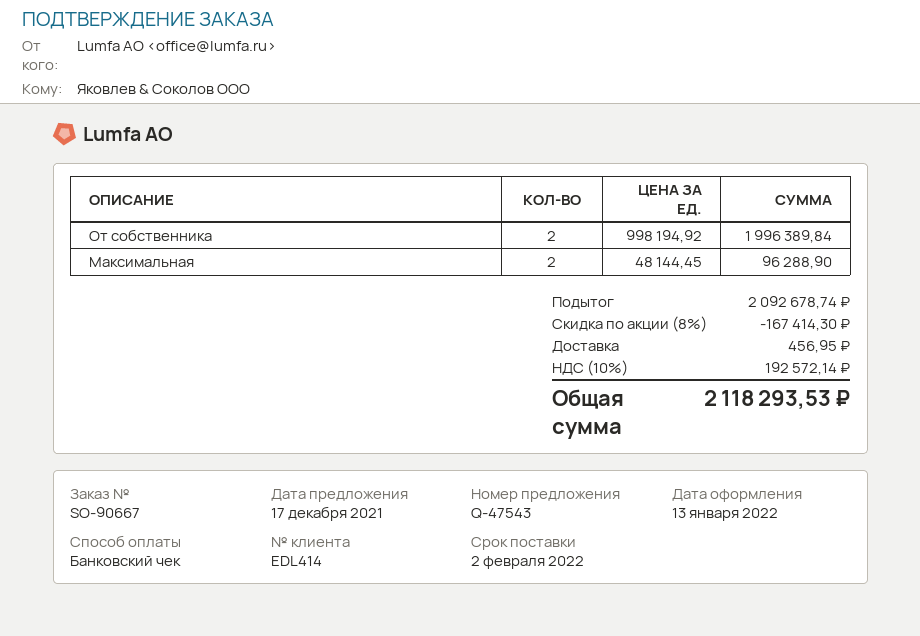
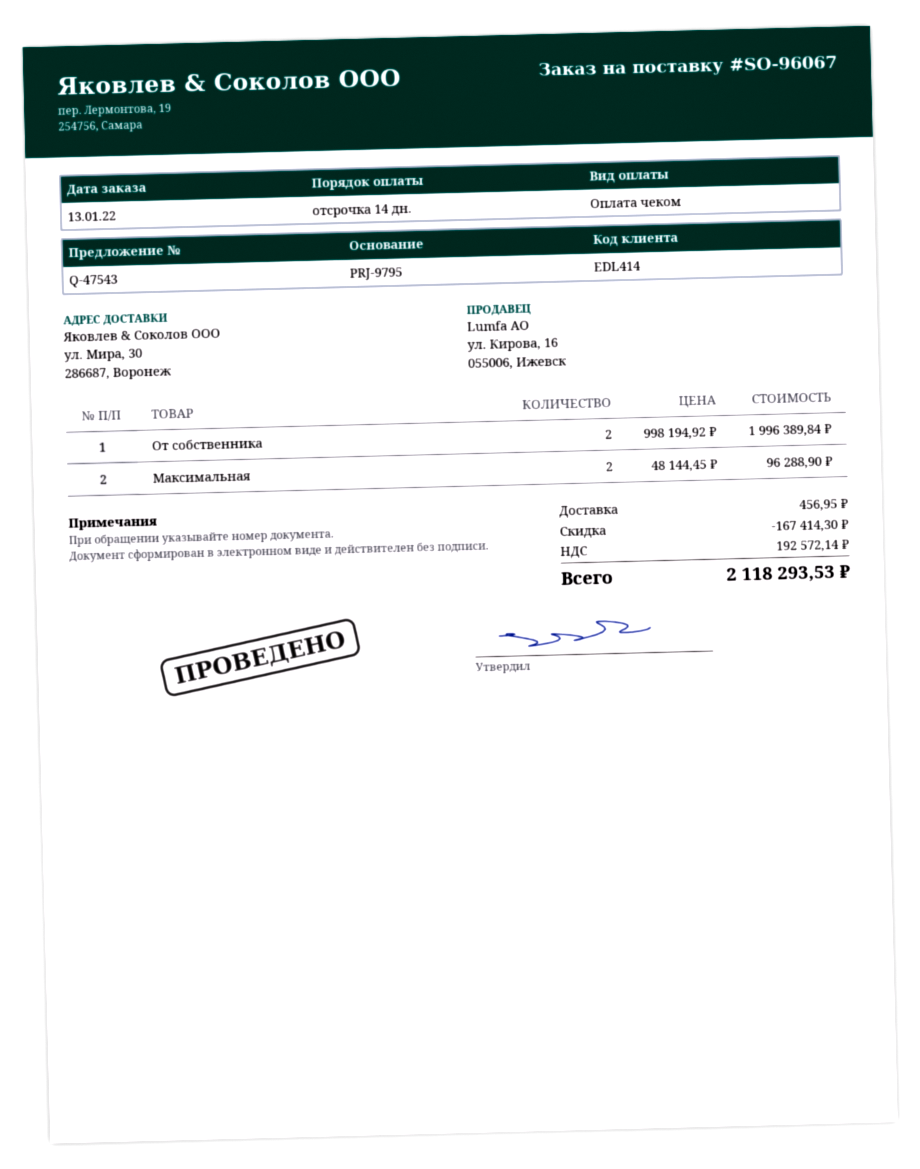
order number: SO-90667 -> SO-96067

